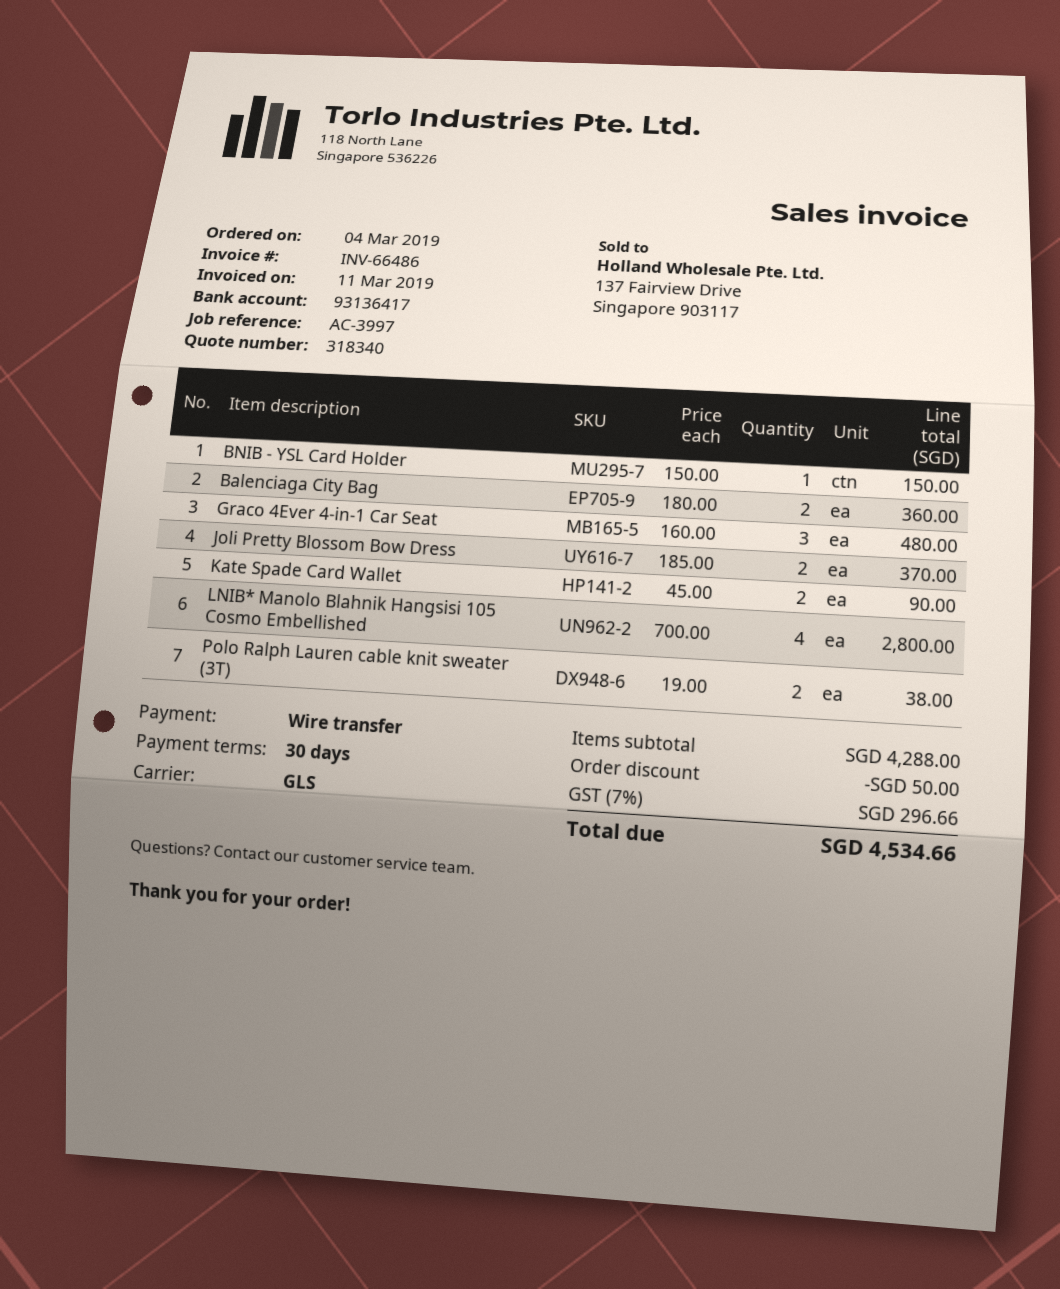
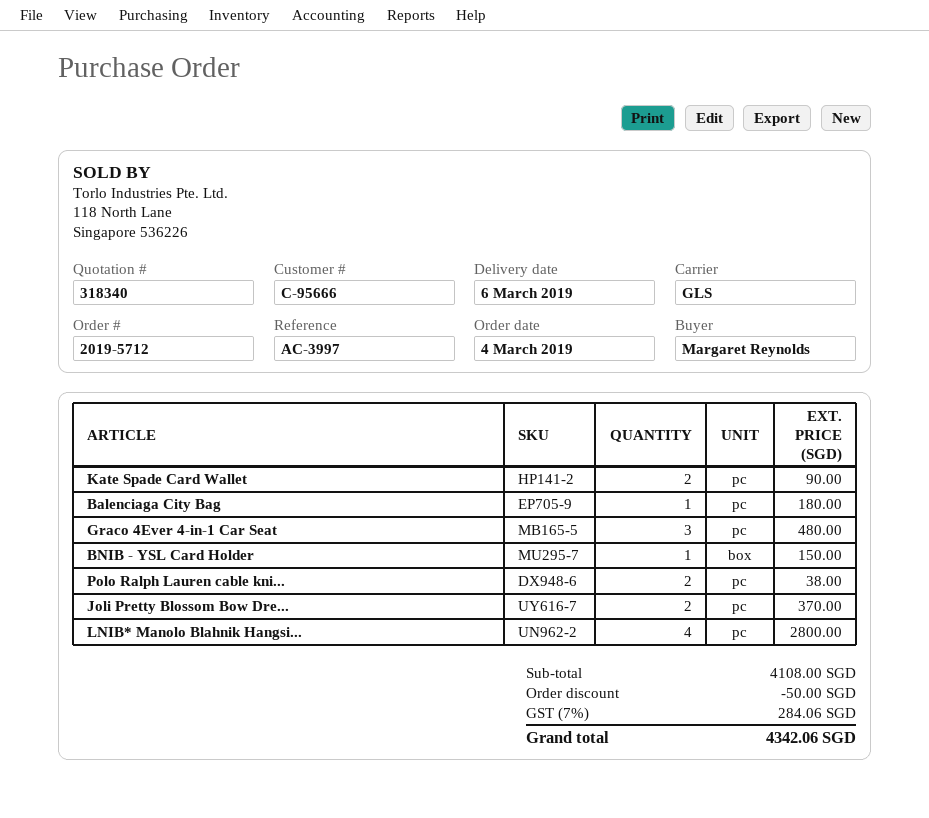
Balenciaga City Bag: 2 for 360.00 -> 1 for 180.00
subtotal: 4288.00 -> 4108.00
tax: 7% = 296.66 -> 7% = 284.06
total: 4534.66 -> 4342.06

